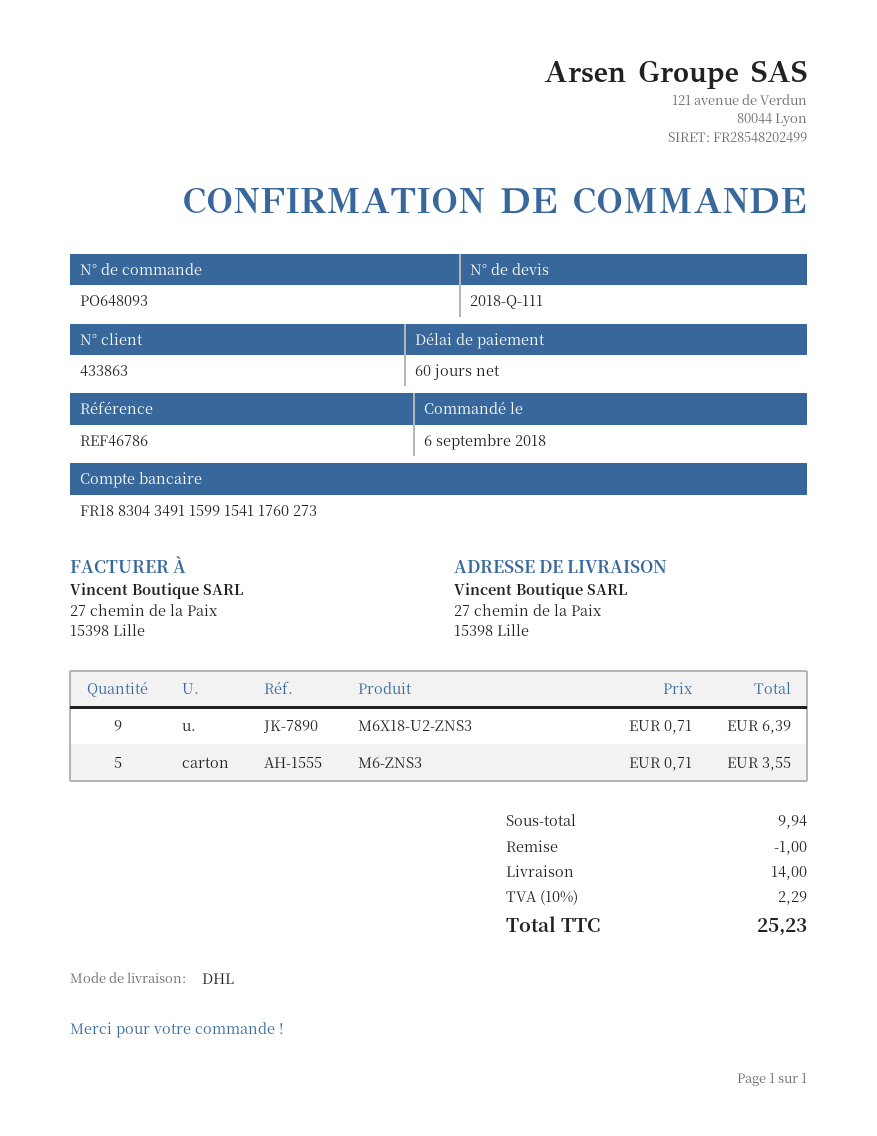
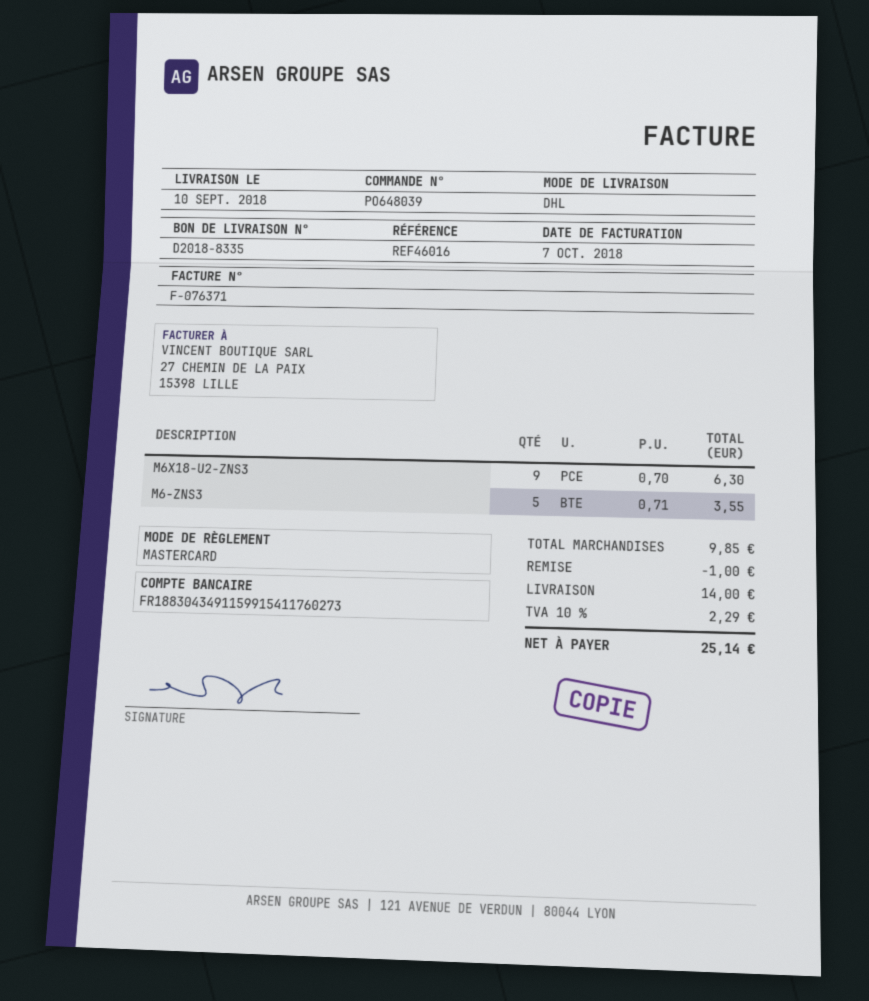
order number: PO648093 -> PO648039
reference: REF46786 -> REF46016
M6X18-U2-ZNS3: 9 x 0.71 = 6.39 -> 9 x 0.70 = 6.30
subtotal: 9.94 -> 9.85
total: 25.23 -> 25.14

